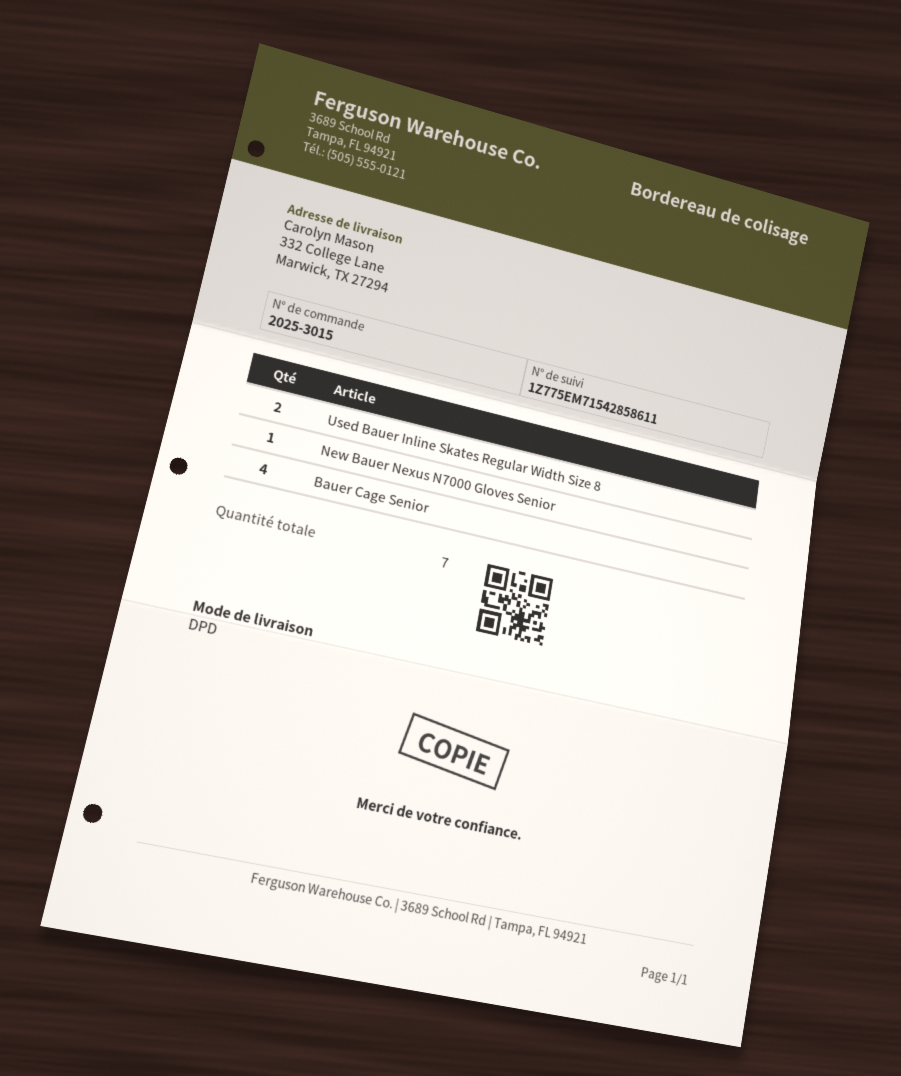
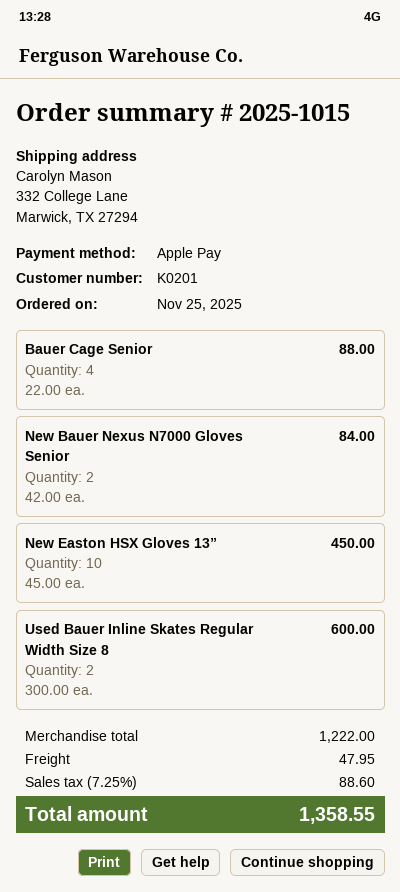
order number: 2025-3015 -> 2025-1015
New Bauer Nexus N7000 Gloves Senior: 1 -> 2
New Easton HSX Gloves 13”: none -> 10

